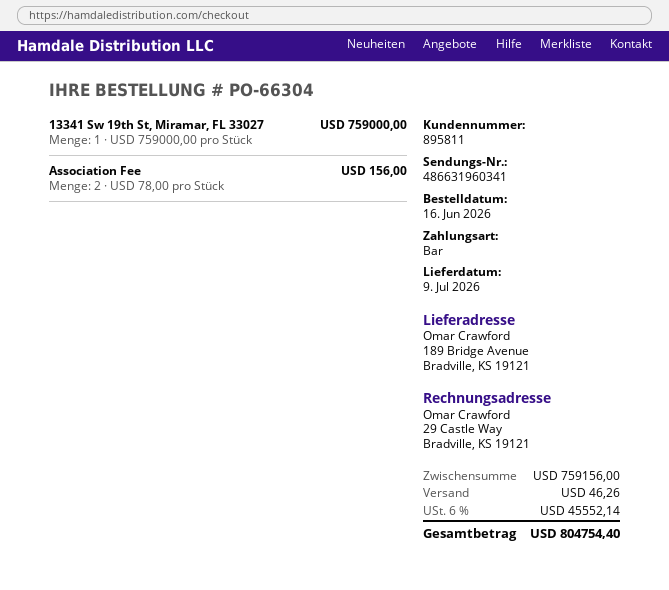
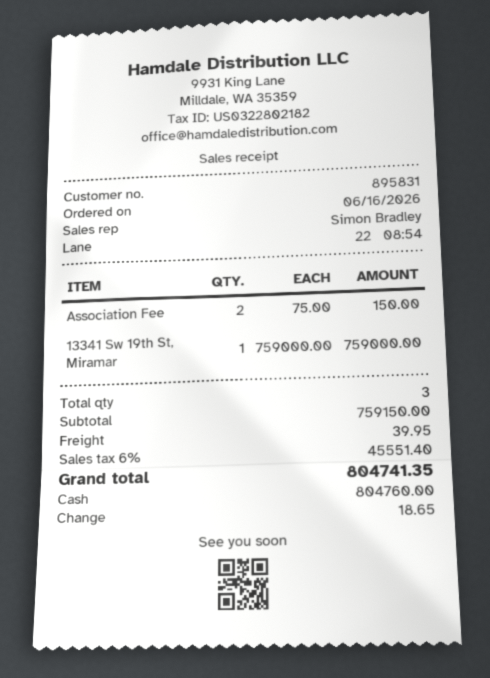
customer number: 895811 -> 895831
Association Fee: 2 x 78.00 = 156.00 -> 2 x 75.00 = 150.00
subtotal: 759156.00 -> 759150.00
shipping: 46.26 -> 39.95
tax: 6% = 45552.14 -> 6% = 45551.40
total: 804754.40 -> 804741.35

